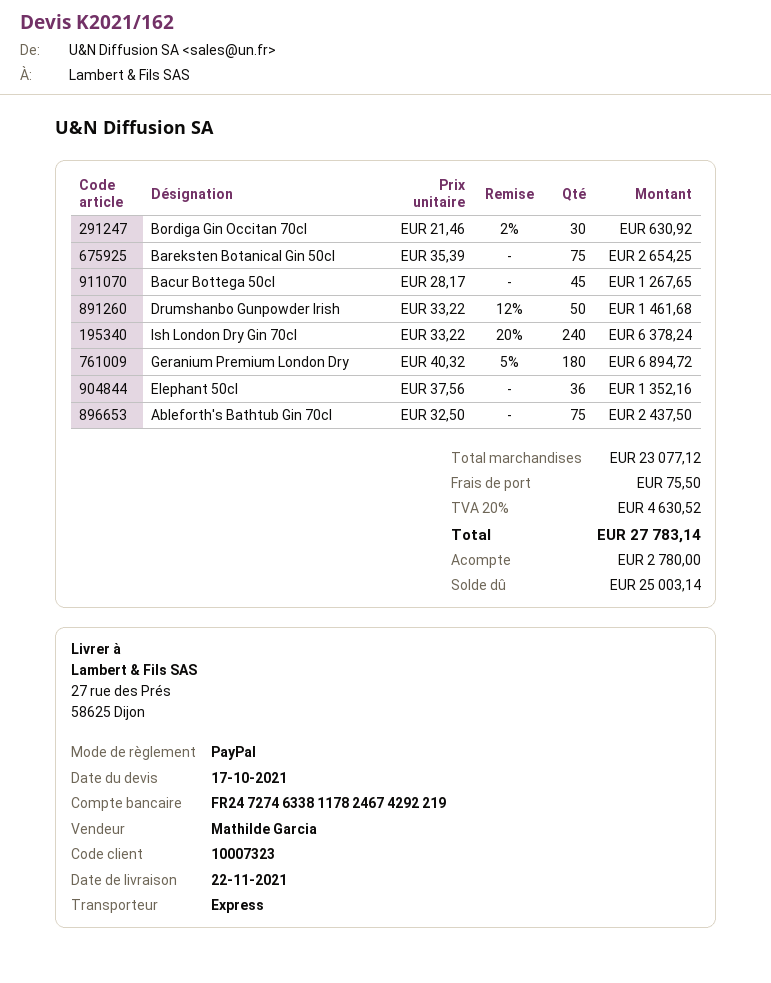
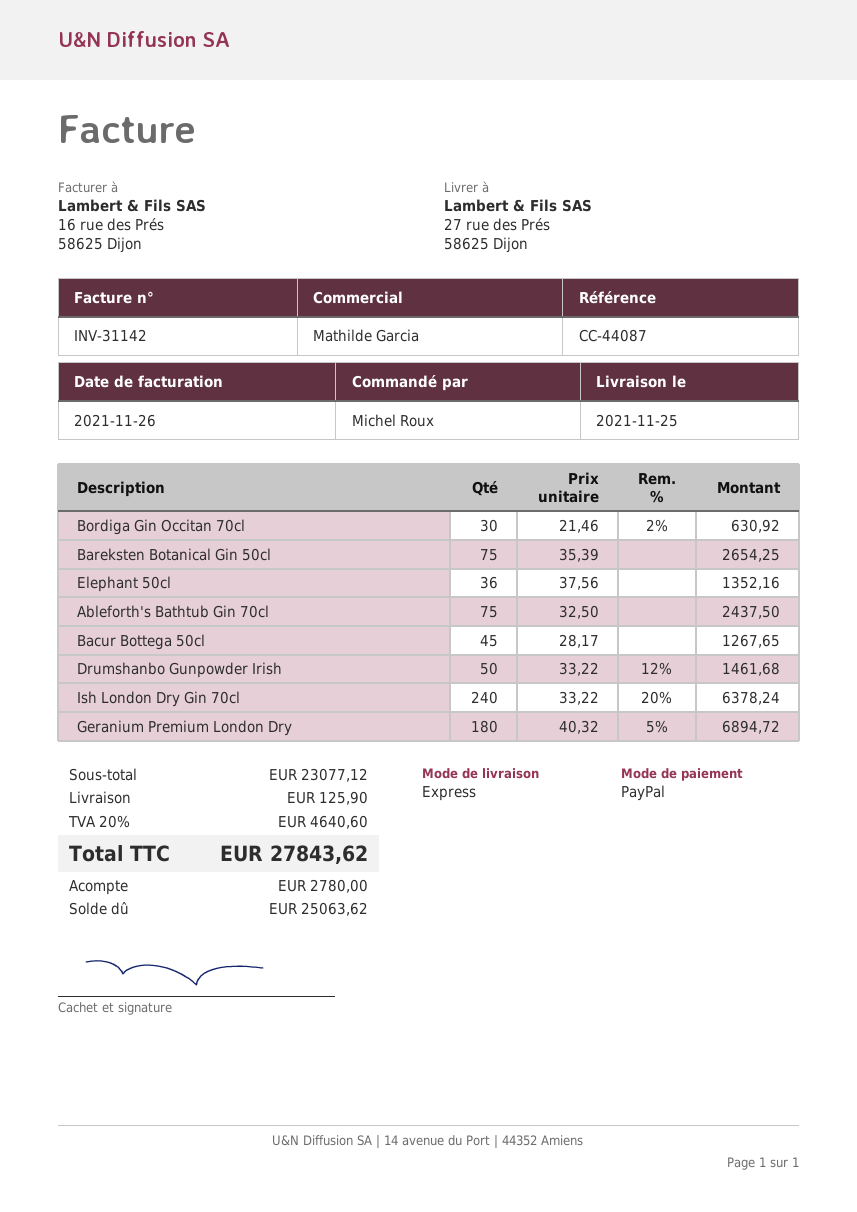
delivery date: 2021-11-22 -> 2021-11-25
shipping: 75.50 -> 125.90
tax: 20% = 4630.52 -> 20% = 4640.60
total: 27783.14 -> 27843.62
balance: 25003.14 -> 25063.62

